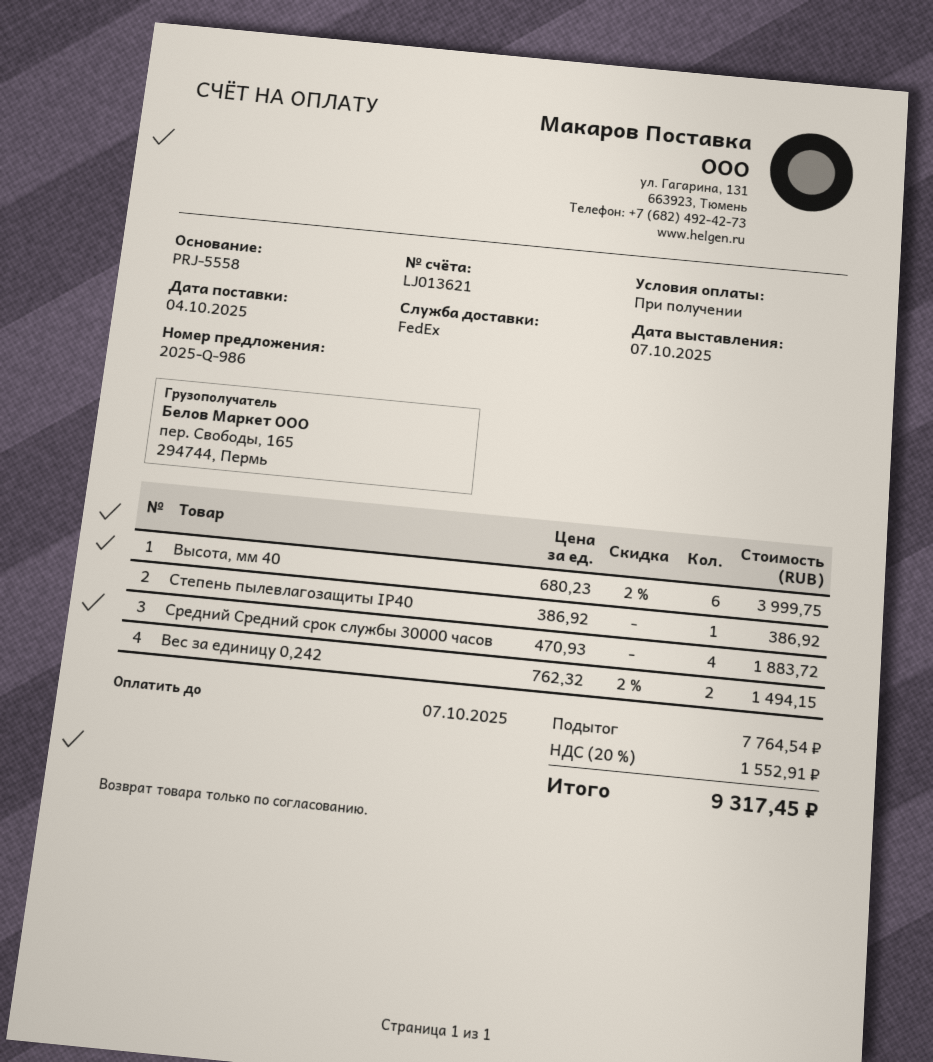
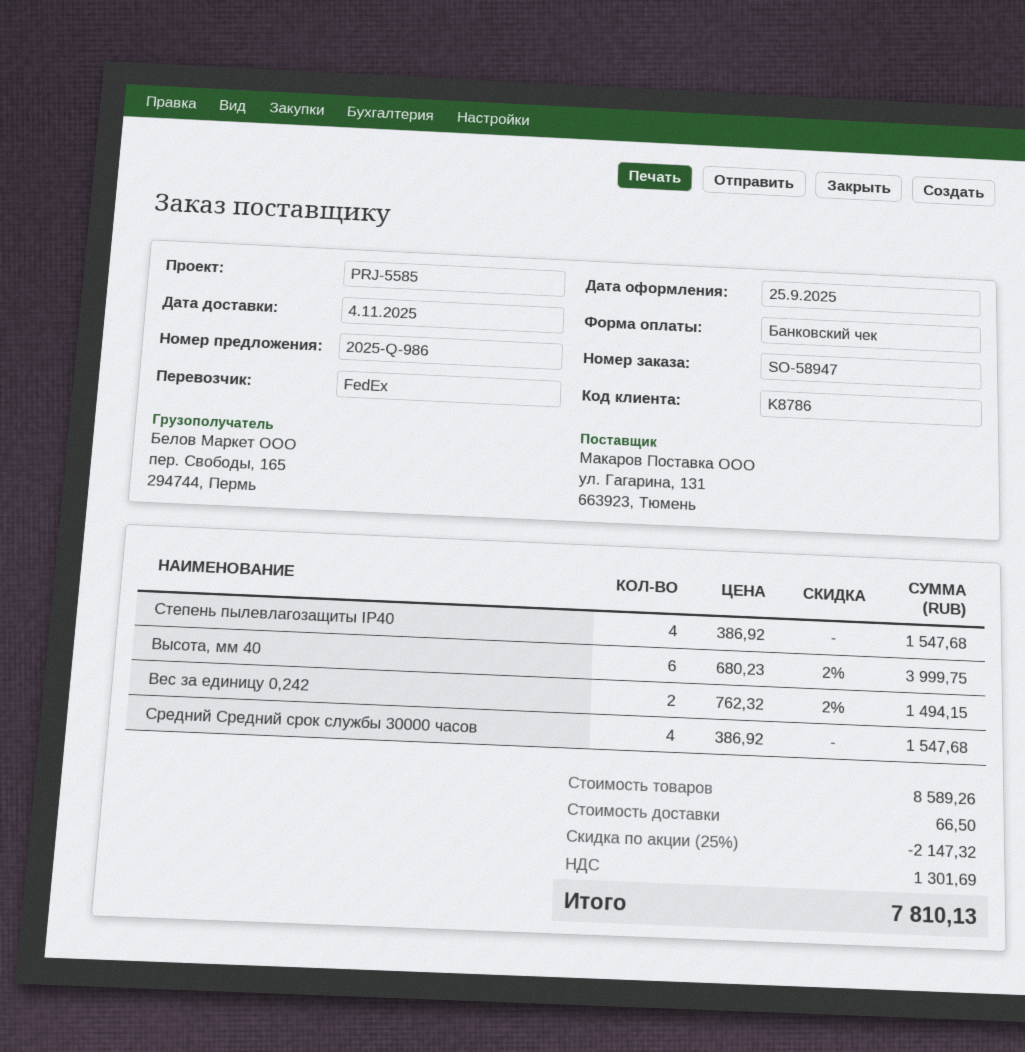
delivery date: 2025-10-04 -> 2025-11-04
reference: PRJ-5558 -> PRJ-5585
Степень пылевлагозащиты IP40: 1 x 386.92 = 386.92 -> 4 x 386.92 = 1547.68
Средний Средний срок службы 30000 часов: 4 x 470.93 = 1883.72 -> 4 x 386.92 = 1547.68
subtotal: 7764.54 -> 8589.26
discount: none -> 25% = 2147.32
shipping: none -> 66.50
tax: 1552.91 -> 1301.69
total: 9317.45 -> 7810.13

